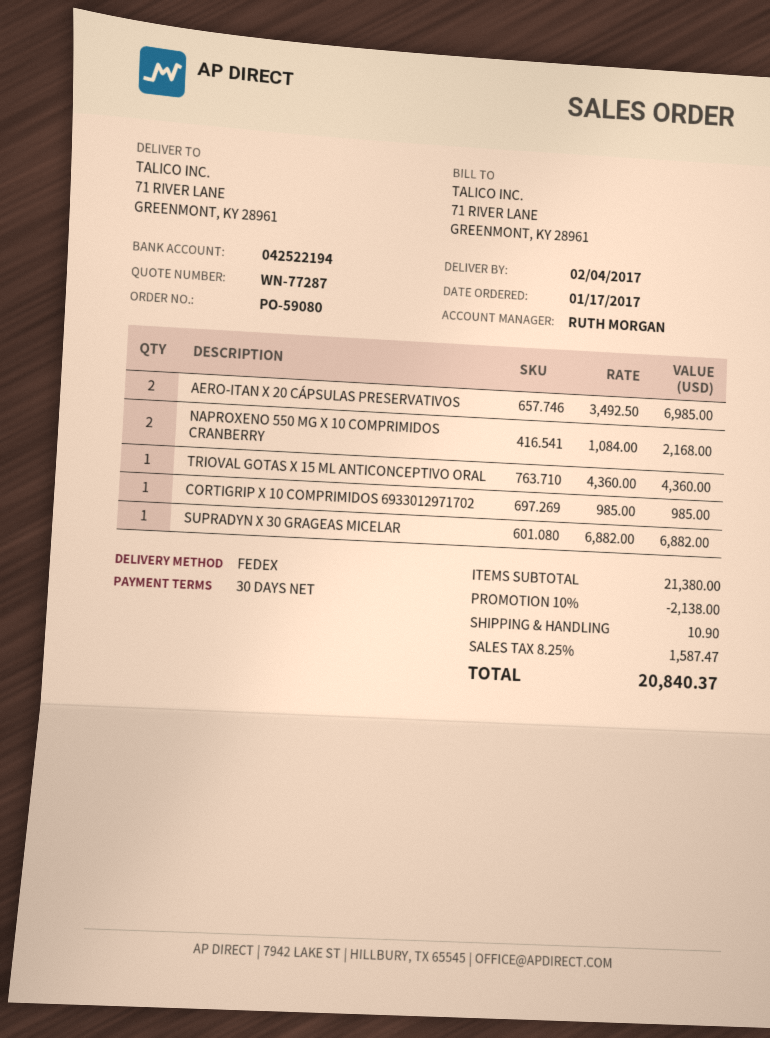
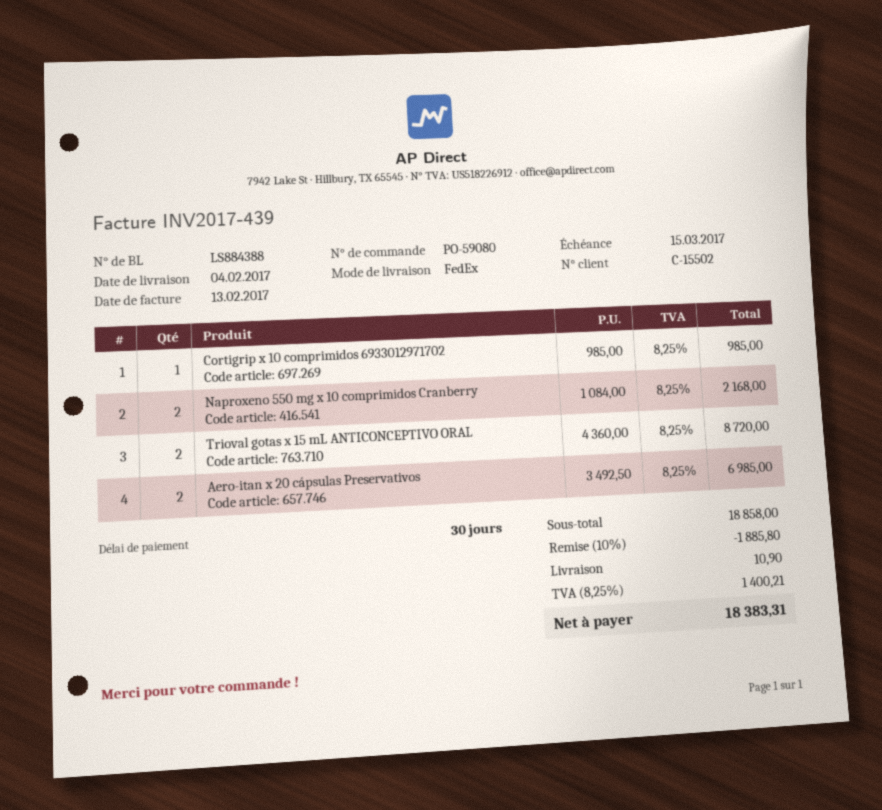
TRIOVAL GOTAS X 15 ML ANTICONCEPTIVO ORAL: 1 x 4360.00 = 4360.00 -> 2 x 4360.00 = 8720.00
SUPRADYN X 30 GRAGEAS MICELAR: 1 x 6882.00 = 6882.00 -> none
subtotal: 21380.00 -> 18858.00
discount: 10% = 2138.00 -> 10% = 1885.80
tax: 8.25% = 1587.47 -> 8.25% = 1400.21
total: 20840.37 -> 18383.31

